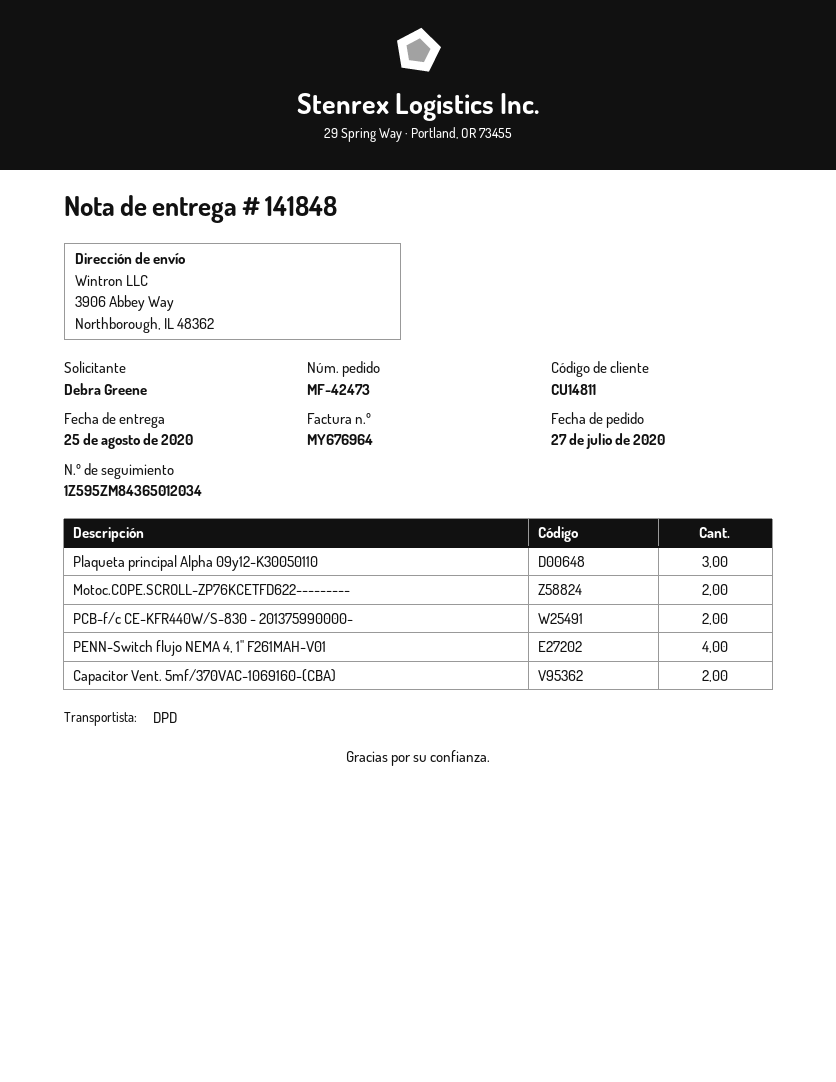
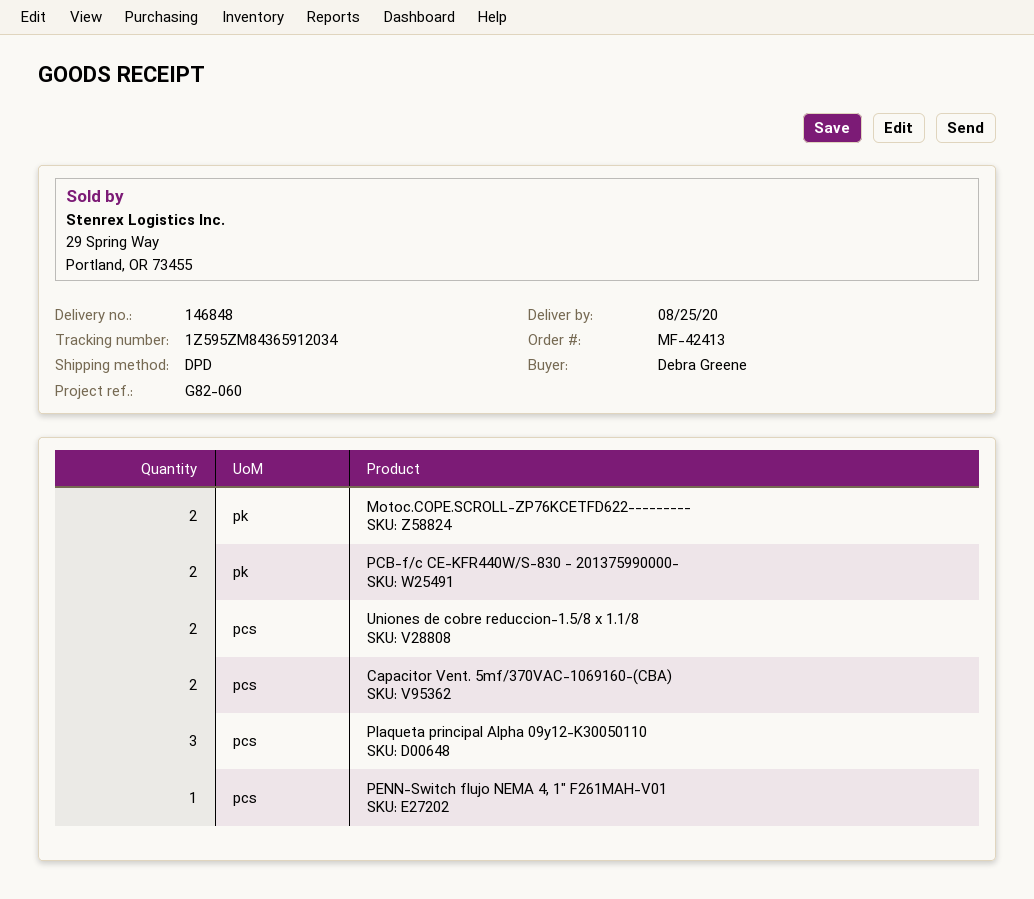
order number: MF-42473 -> MF-42413
delivery note number: 141848 -> 146848
tracking number: 1Z595ZM84365012034 -> 1Z595ZM84365912034
PENN-Switch flujo NEMA 4, 1" F261MAH-V01: 4 -> 1
Uniones de cobre reduccion-1.5/8 x 1.1/8: none -> 2

